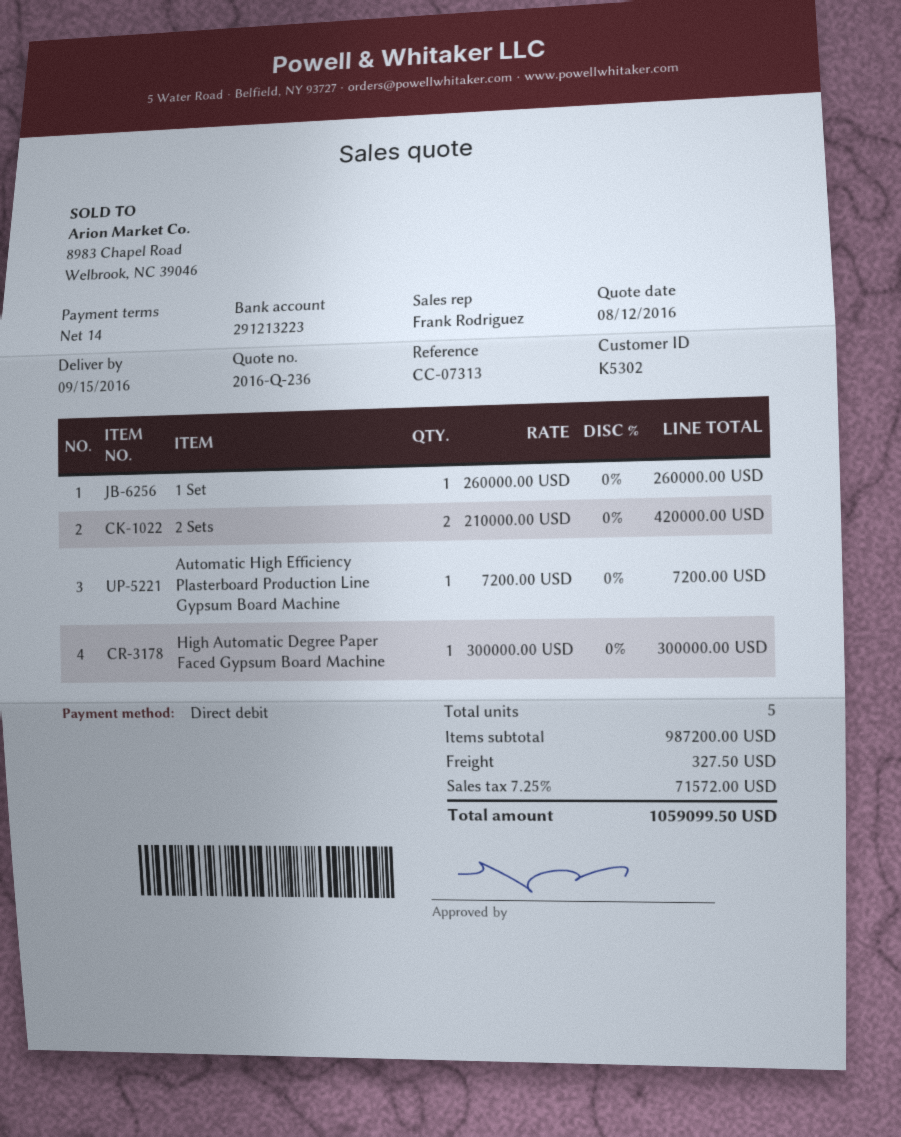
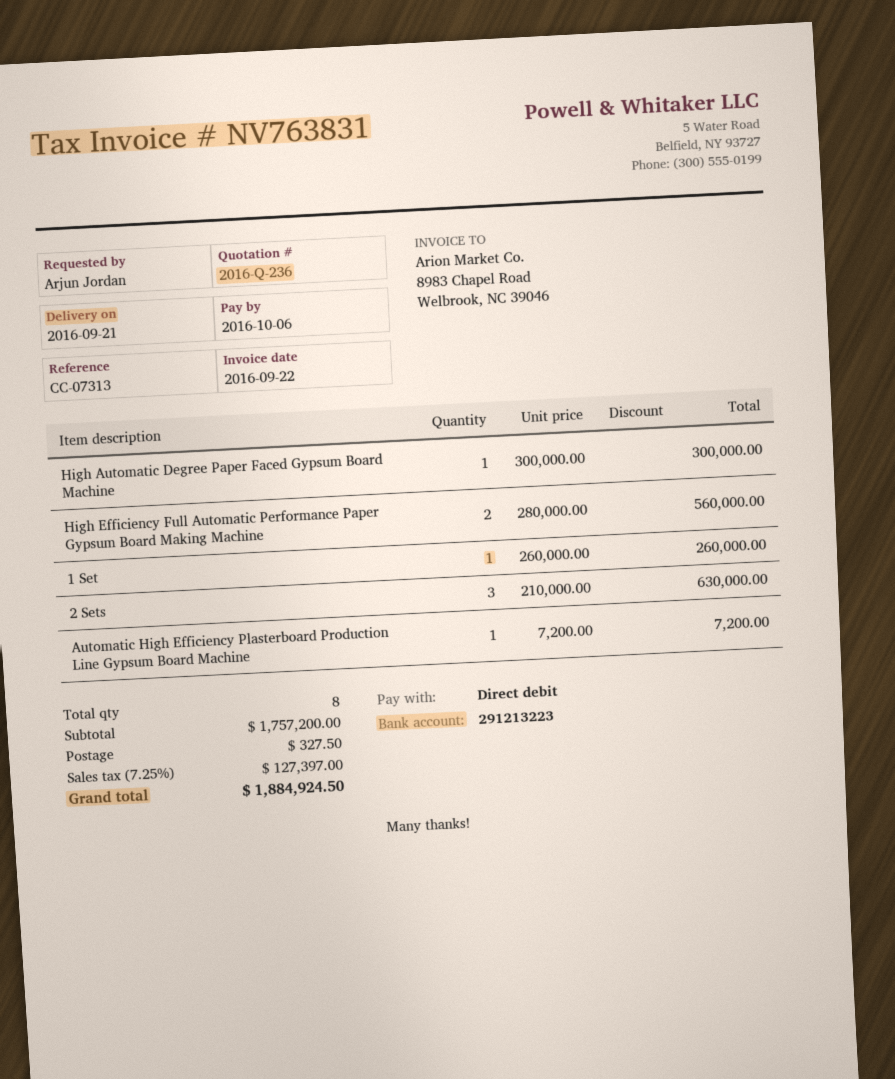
delivery date: 2016-09-15 -> 2016-09-21
2 Sets: 2 x 210000.00 = 420000.00 -> 3 x 210000.00 = 630000.00
High Efficiency Full Automatic Performance Paper Gypsum Board Making Machine: none -> 2 x 280000.00 = 560000.00
total quantity: 5 -> 8
subtotal: 987200.00 -> 1757200.00
tax: 7.25% = 71572.00 -> 7.25% = 127397.00
total: 1059099.50 -> 1884924.50

